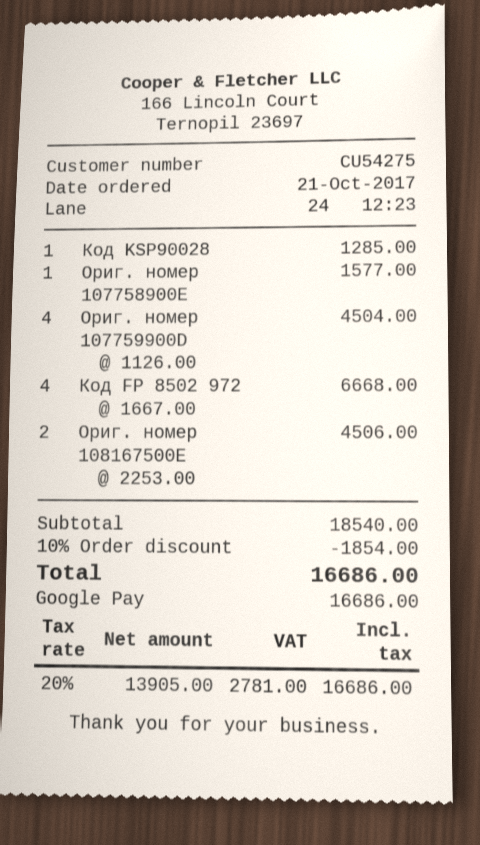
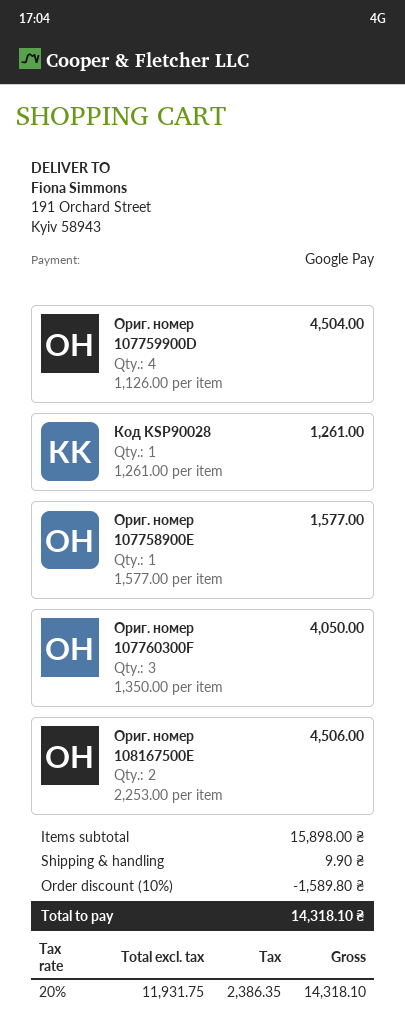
Код KSP90028: 1 x 1285.00 = 1285.00 -> 1 x 1261.00 = 1261.00
Код FP 8502 972: 4 x 1667.00 = 6668.00 -> none
Ориг. номер 107760300F: none -> 3 x 1350.00 = 4050.00
subtotal: 18540.00 -> 15898.00
discount: 10% = 1854.00 -> 10% = 1589.80
shipping: none -> 9.90
net: 13905.00 -> 11931.75
tax: 20% = 2781.00 -> 20% = 2386.35
total: 16686.00 -> 14318.10

